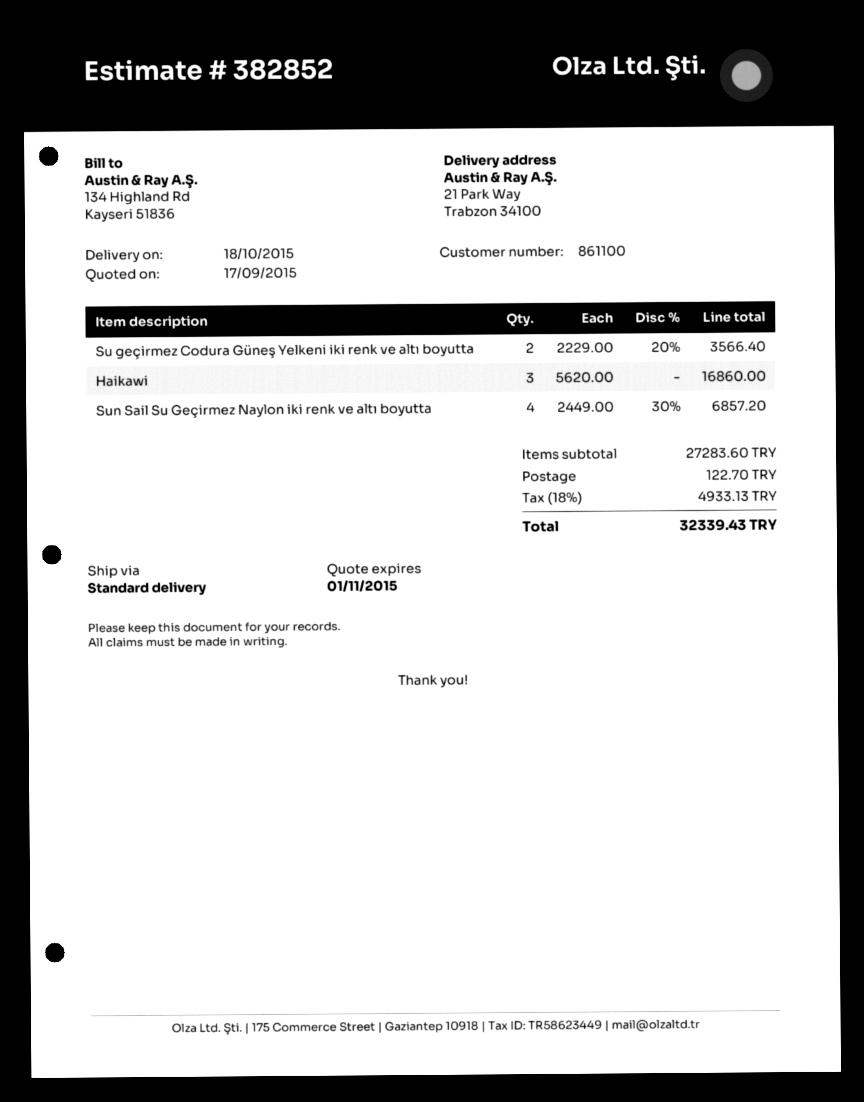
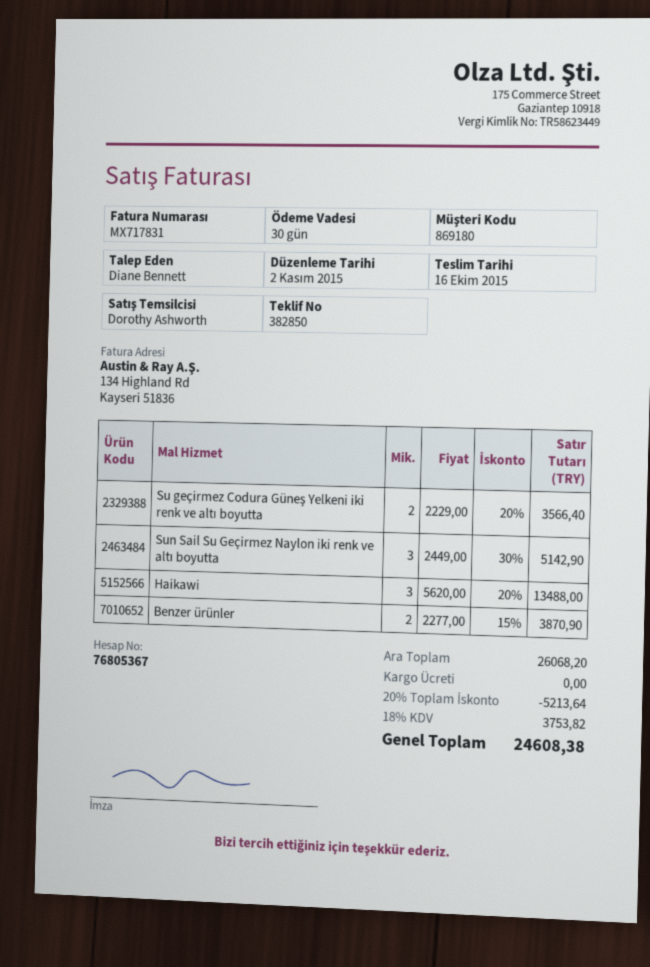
quote number: 382852 -> 382850
delivery date: 2015-10-18 -> 2015-10-16
customer number: 861100 -> 869180
Haikawi: 3 x 5620.00 = 16860.00 -> 3 x 5620.00 - 20% = 13488.00
Sun Sail Su Geçirmez Naylon iki renk ve altı boyutta: 4 x 2449.00 - 30% = 6857.20 -> 3 x 2449.00 - 30% = 5142.90
Benzer ürünler: none -> 2 x 2277.00 - 15% = 3870.90
subtotal: 27283.60 -> 26068.20
discount: none -> 20% = 5213.64
shipping: 122.70 -> 0.00
tax: 18% = 4933.13 -> 18% = 3753.82
total: 32339.43 -> 24608.38

